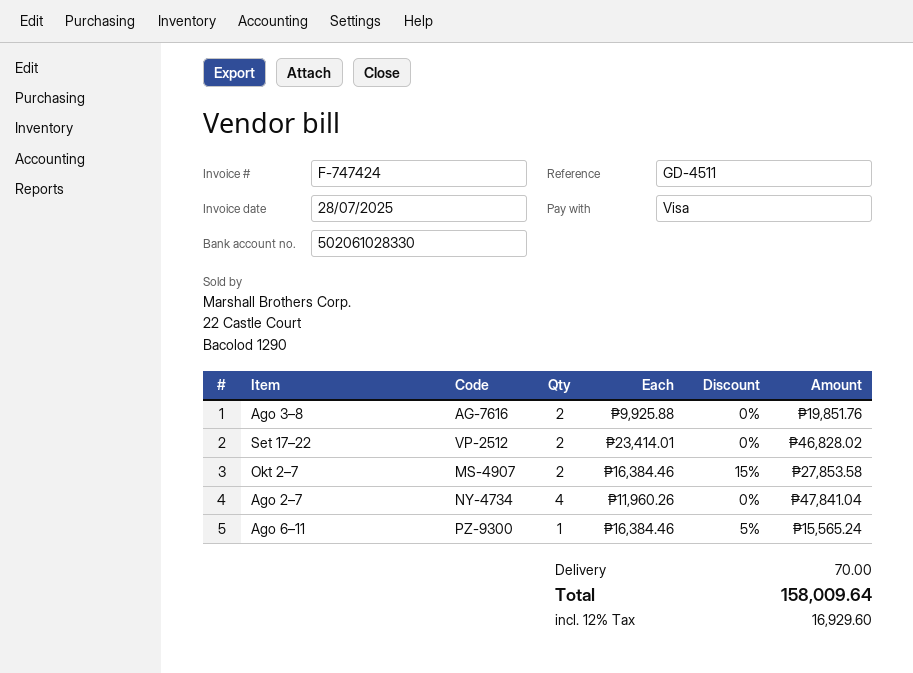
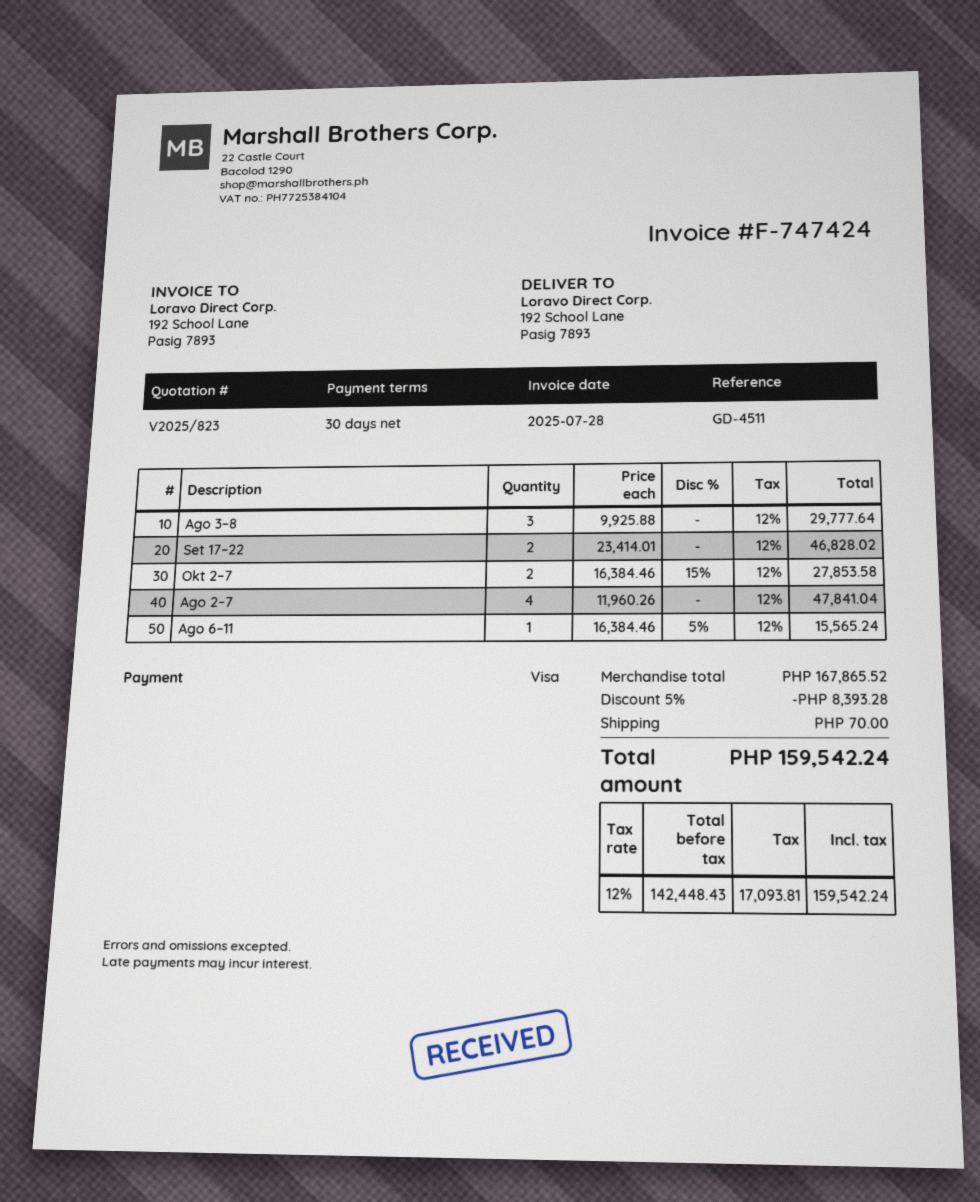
Ago 3–8: 2 x 9925.88 = 19851.76 -> 3 x 9925.88 = 29777.64
discount: none -> 5% = 8393.28
tax: 12% = 16929.60 -> 12% = 17093.81
total: 158009.64 -> 159542.24

